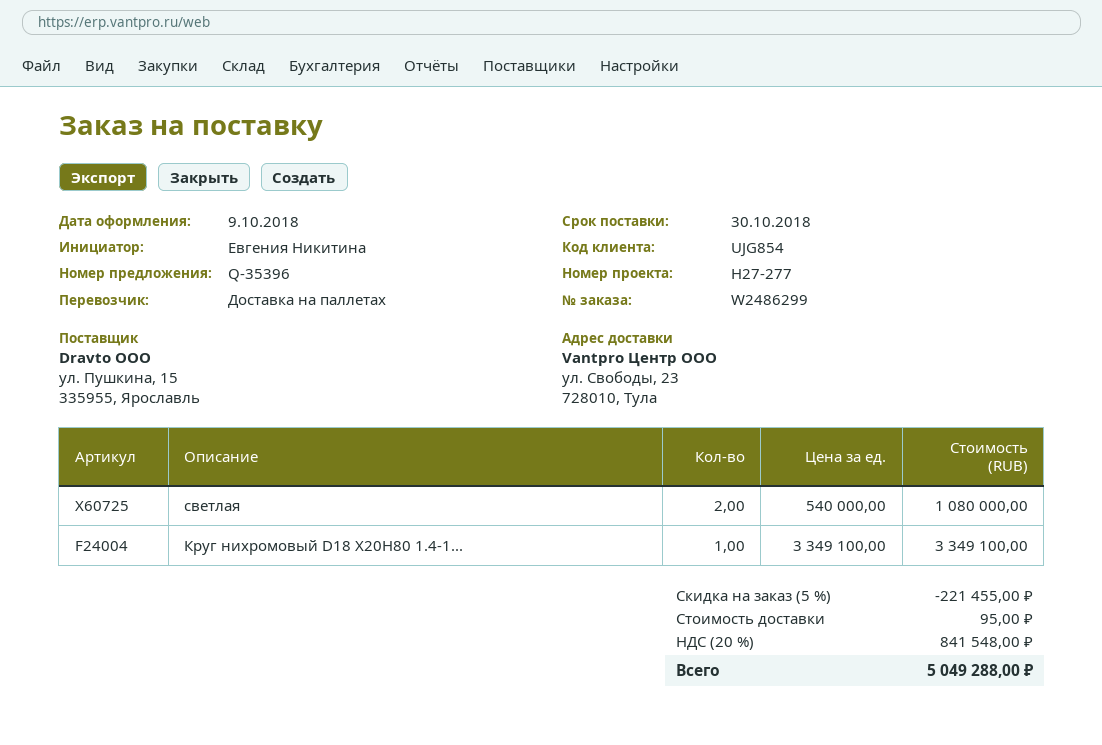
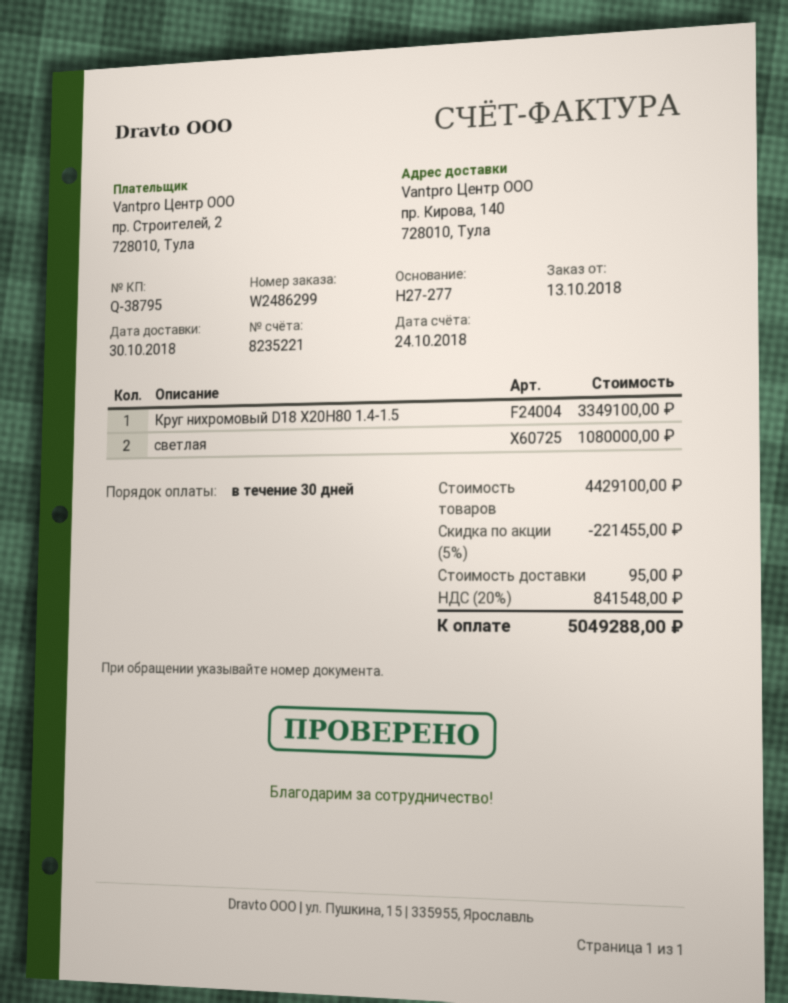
quote number: Q-35396 -> Q-38795
order date: 2018-10-09 -> 2018-10-13
ship to: ул. Свободы, 23, 728010, Тула -> пр. Кирова, 140, 728010, Тула

